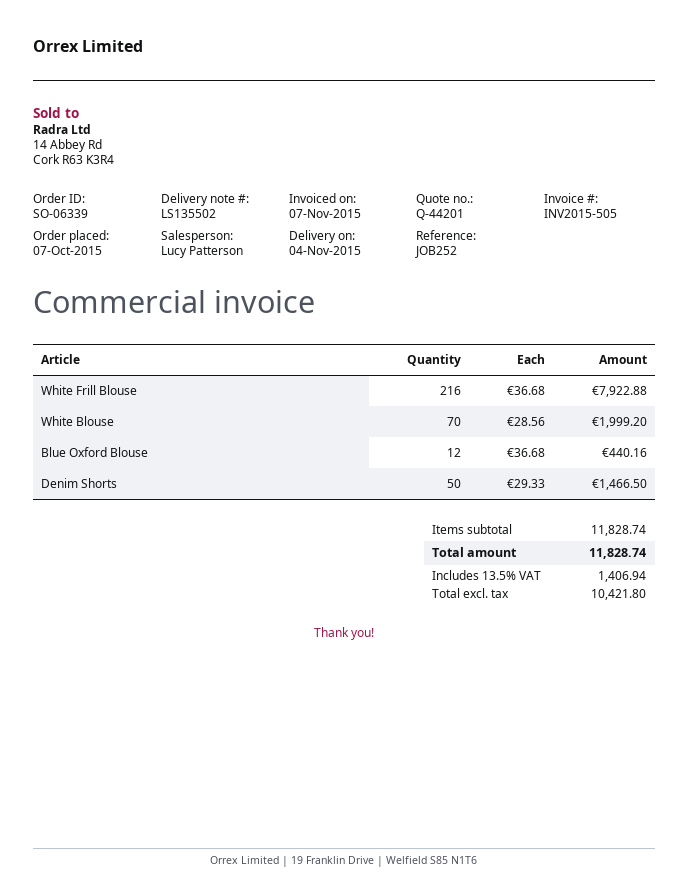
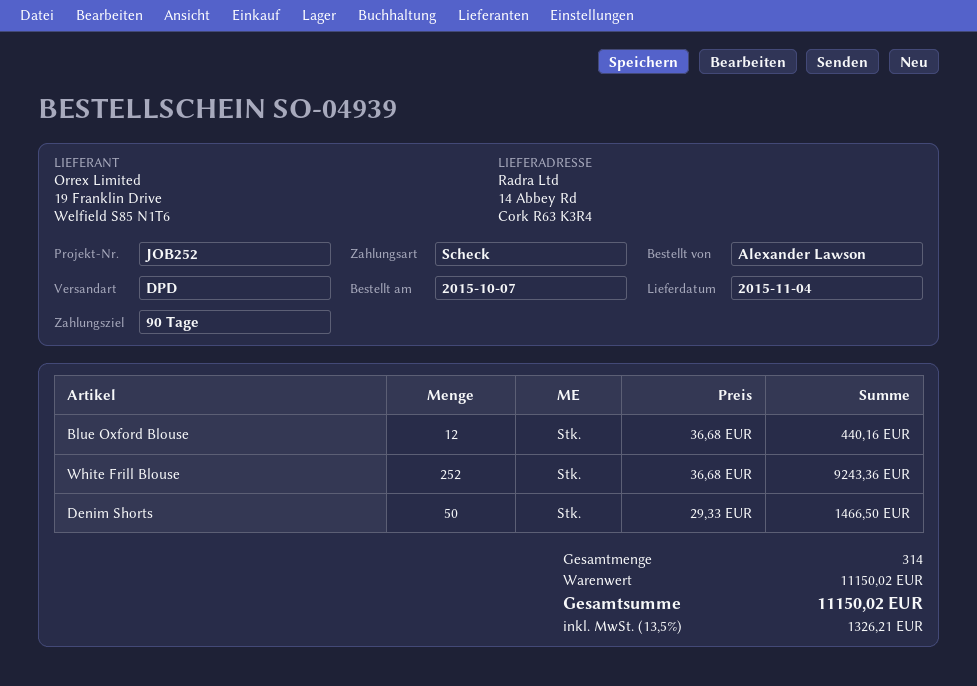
order number: SO-06339 -> SO-04939
White Frill Blouse: 216 x 36.68 = 7922.88 -> 252 x 36.68 = 9243.36
White Blouse: 70 x 28.56 = 1999.20 -> none
subtotal: 11828.74 -> 11150.02
tax: 13.5% = 1406.94 -> 13.5% = 1326.21
total: 11828.74 -> 11150.02

